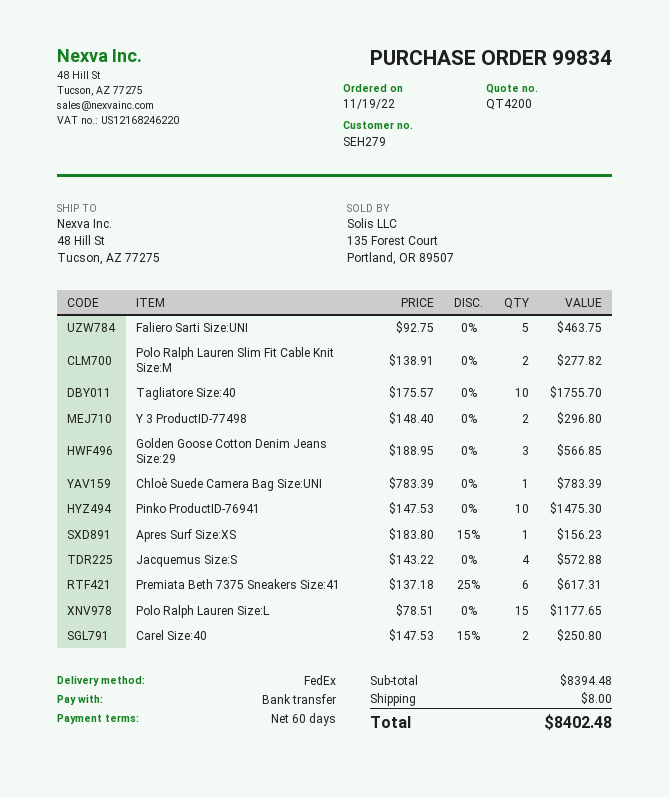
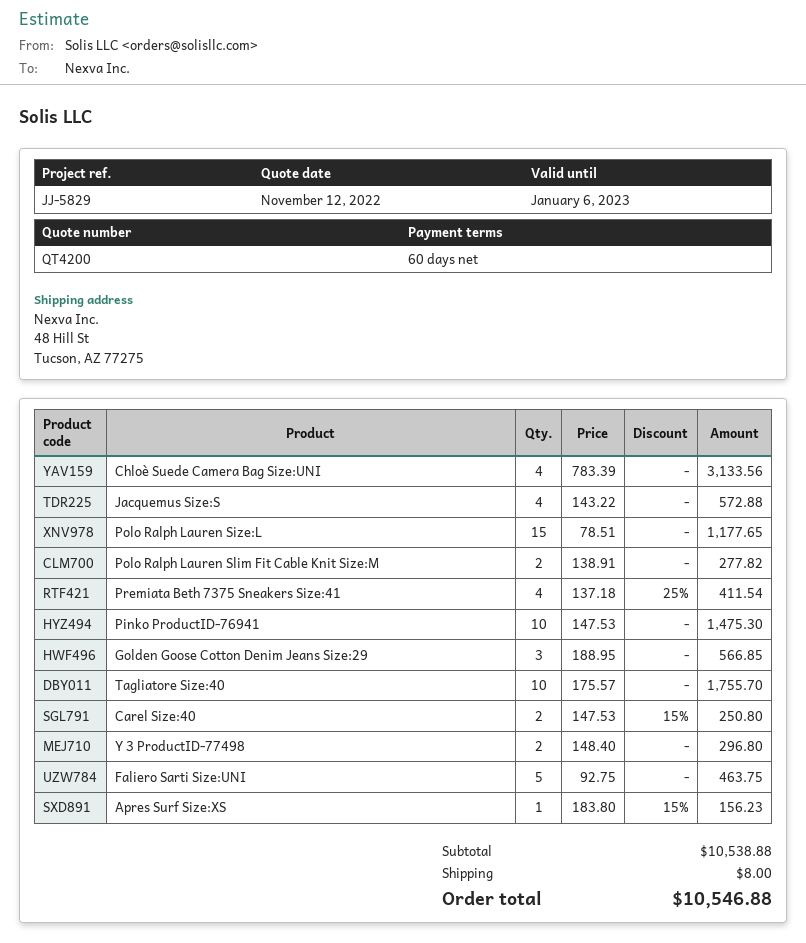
Chloè Suede Camera Bag Size:UNI: 1 x 783.39 = 783.39 -> 4 x 783.39 = 3133.56
Premiata Beth 7375 Sneakers Size:41: 6 x 137.18 - 25% = 617.31 -> 4 x 137.18 - 25% = 411.54
subtotal: 8394.48 -> 10538.88
total: 8402.48 -> 10546.88

